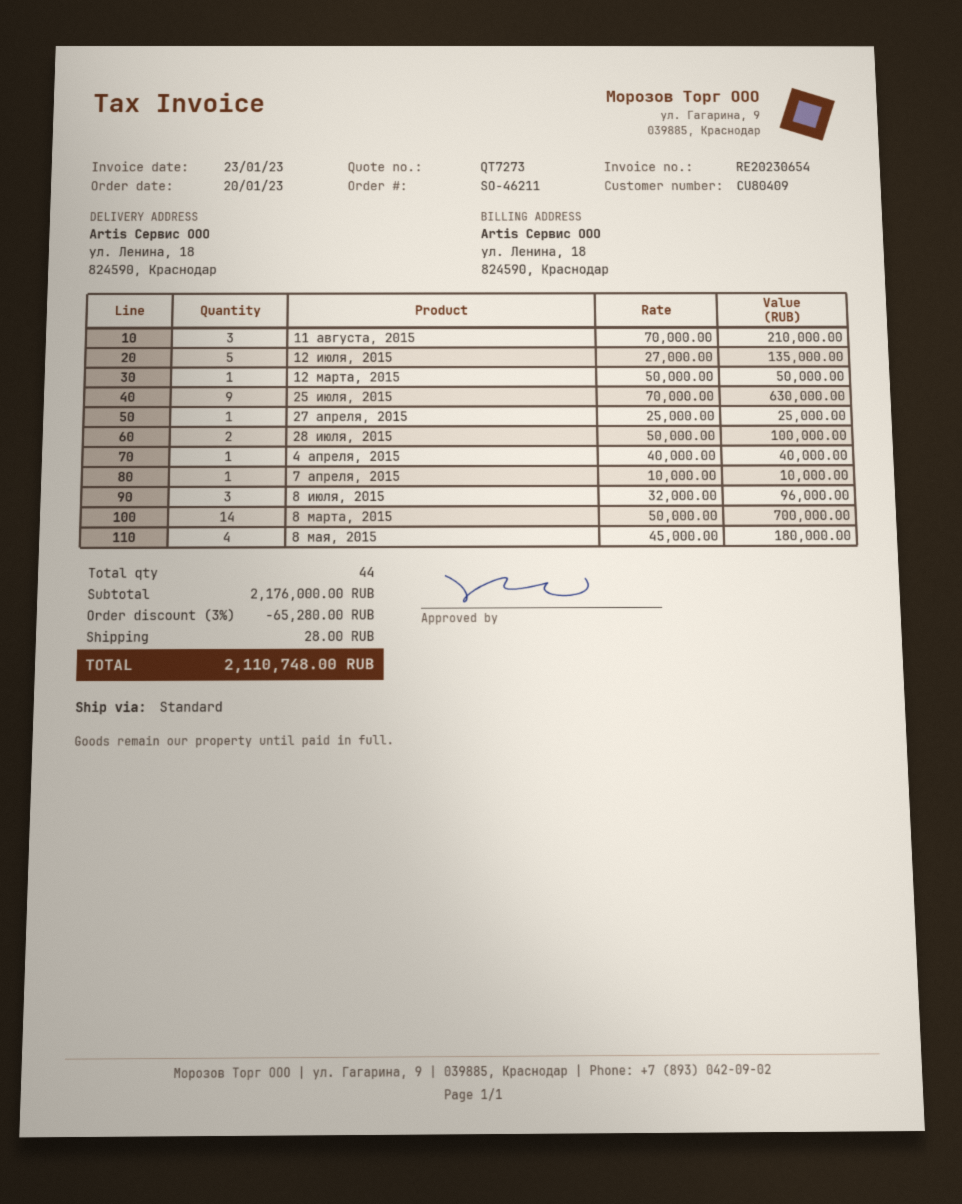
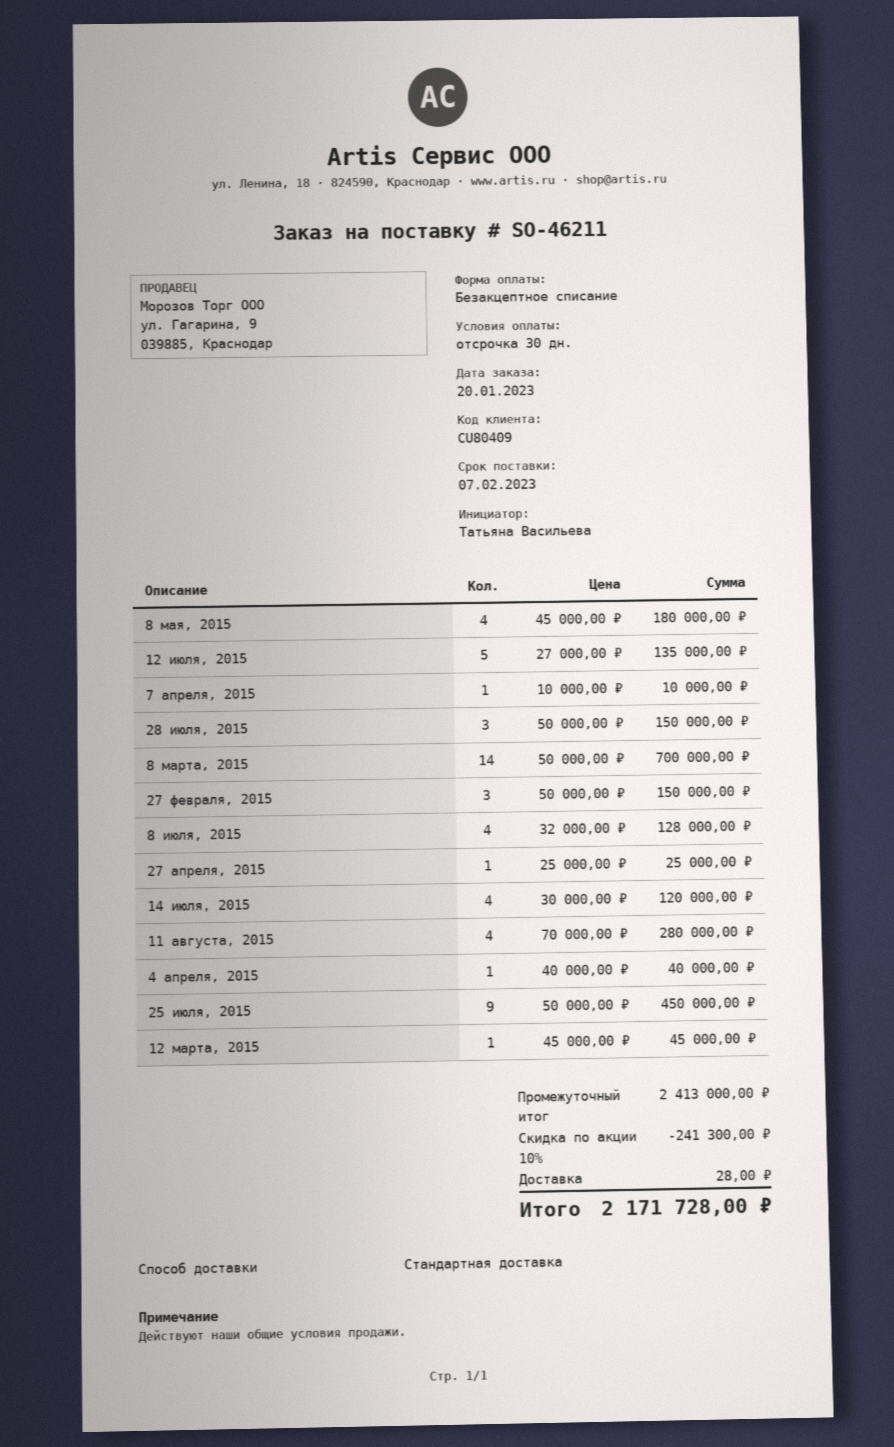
11 августа, 2015: 3 x 70000.00 = 210000.00 -> 4 x 70000.00 = 280000.00
12 марта, 2015: 1 x 50000.00 = 50000.00 -> 1 x 45000.00 = 45000.00
25 июля, 2015: 9 x 70000.00 = 630000.00 -> 9 x 50000.00 = 450000.00
28 июля, 2015: 2 x 50000.00 = 100000.00 -> 3 x 50000.00 = 150000.00
8 июля, 2015: 3 x 32000.00 = 96000.00 -> 4 x 32000.00 = 128000.00
27 февраля, 2015: none -> 3 x 50000.00 = 150000.00
14 июля, 2015: none -> 4 x 30000.00 = 120000.00
subtotal: 2176000.00 -> 2413000.00
discount: 3% = 65280.00 -> 10% = 241300.00
total: 2110748.00 -> 2171728.00

